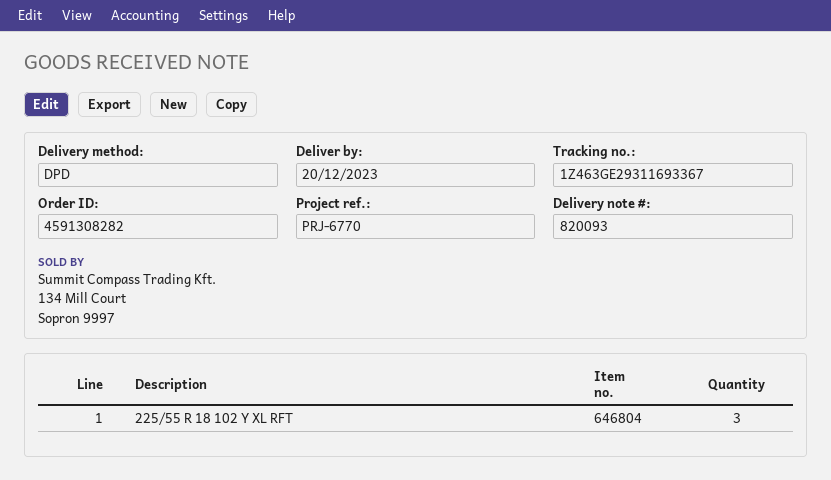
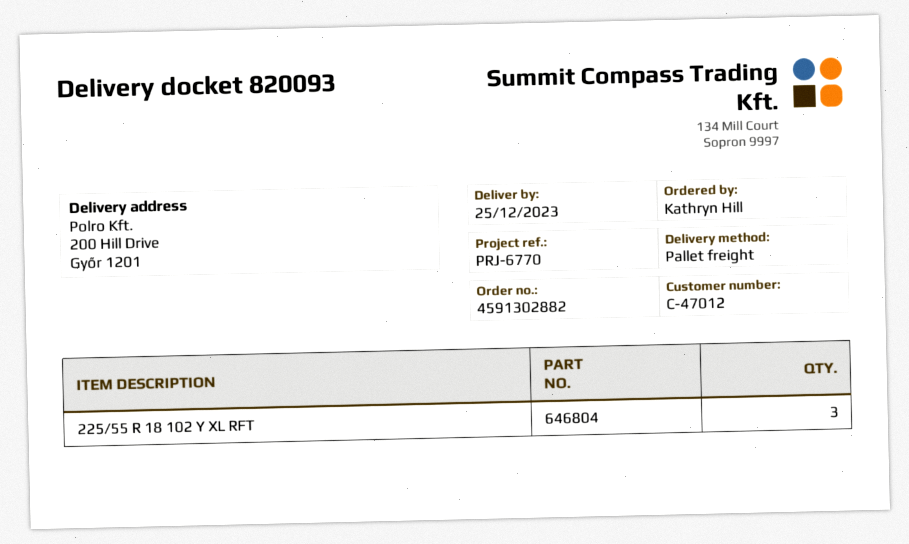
order number: 4591308282 -> 4591302882
delivery date: 2023-12-20 -> 2023-12-25
shipping method: DPD -> pallet freight

